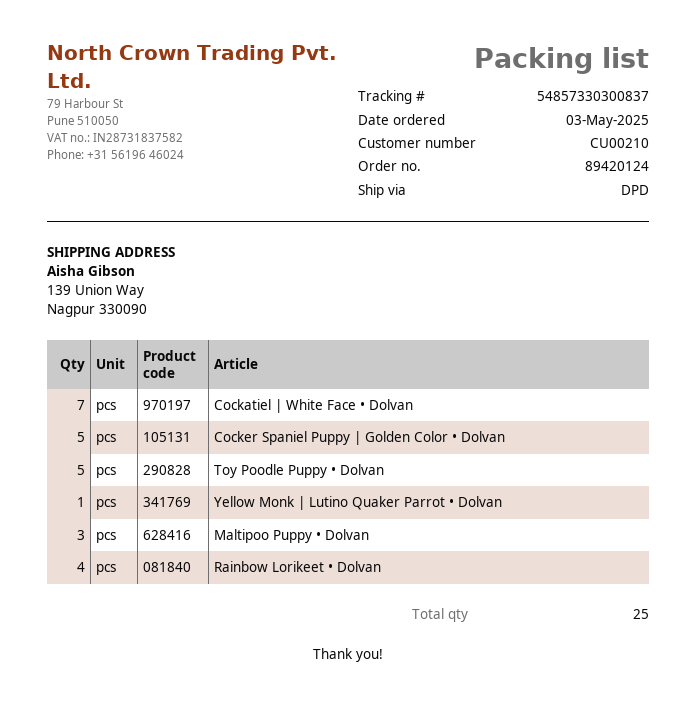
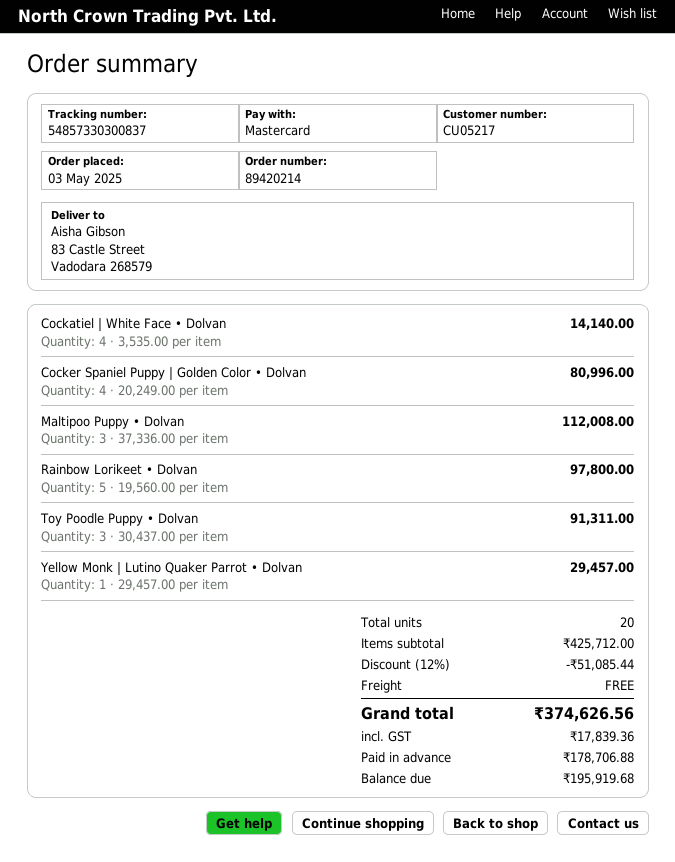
order number: 89420124 -> 89420214
customer number: CU00210 -> CU05217
ship to: 139 Union Way, Nagpur 330090 -> 83 Castle Street, Vadodara 268579
Cockatiel | White Face • Dolvan: 7 -> 4
Cocker Spaniel Puppy | Golden Color • Dolvan: 5 -> 4
Toy Poodle Puppy • Dolvan: 5 -> 3
Rainbow Lorikeet • Dolvan: 4 -> 5
total quantity: 25 -> 20

